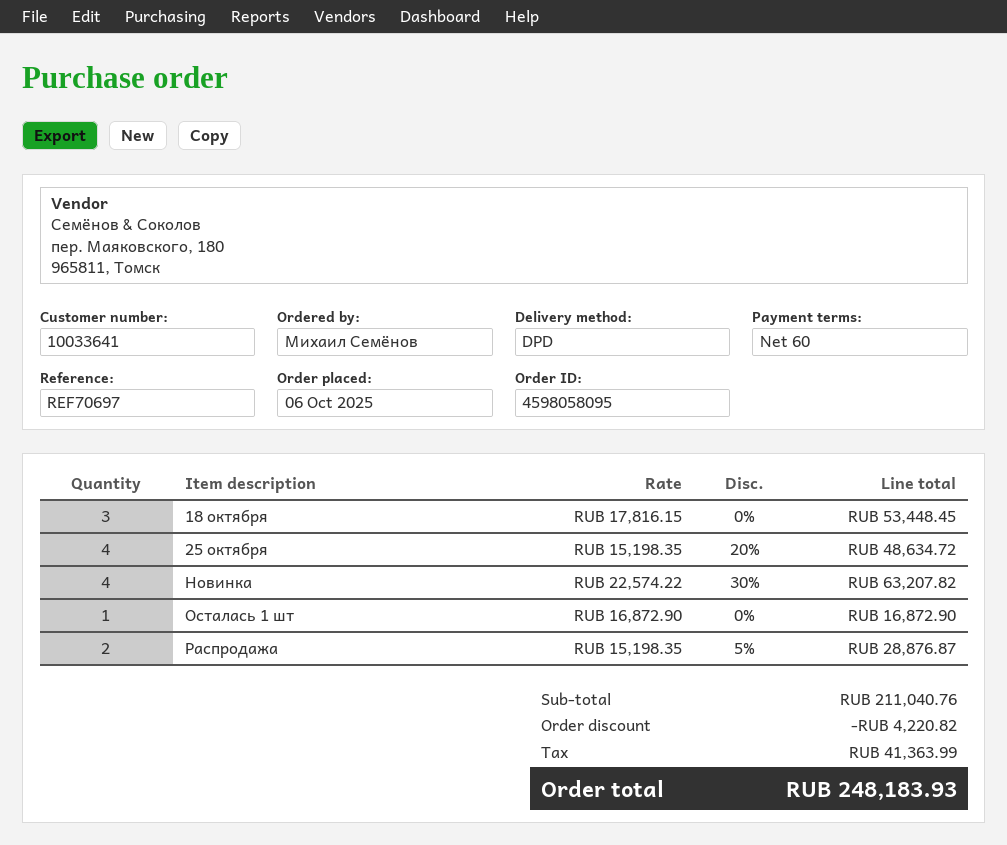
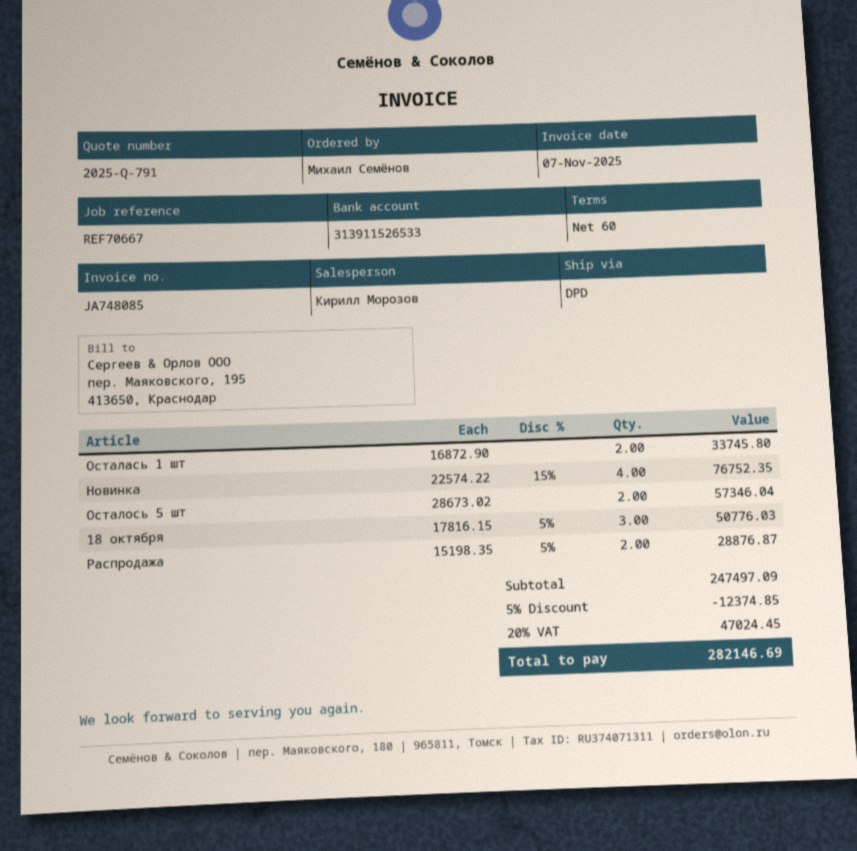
reference: REF70697 -> REF70667
18 октября: 3 x 17816.15 = 53448.45 -> 3 x 17816.15 - 5% = 50776.03
25 октября: 4 x 15198.35 - 20% = 48634.72 -> none
Новинка: 4 x 22574.22 - 30% = 63207.82 -> 4 x 22574.22 - 15% = 76752.35
Осталась 1 шт: 1 x 16872.90 = 16872.90 -> 2 x 16872.90 = 33745.80
Осталось 5 шт: none -> 2 x 28673.02 = 57346.04
subtotal: 211040.76 -> 247497.09
discount: 4220.82 -> 12374.85
tax: 41363.99 -> 47024.45
total: 248183.93 -> 282146.69

